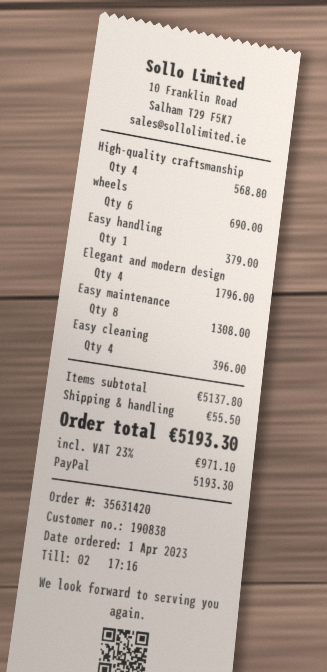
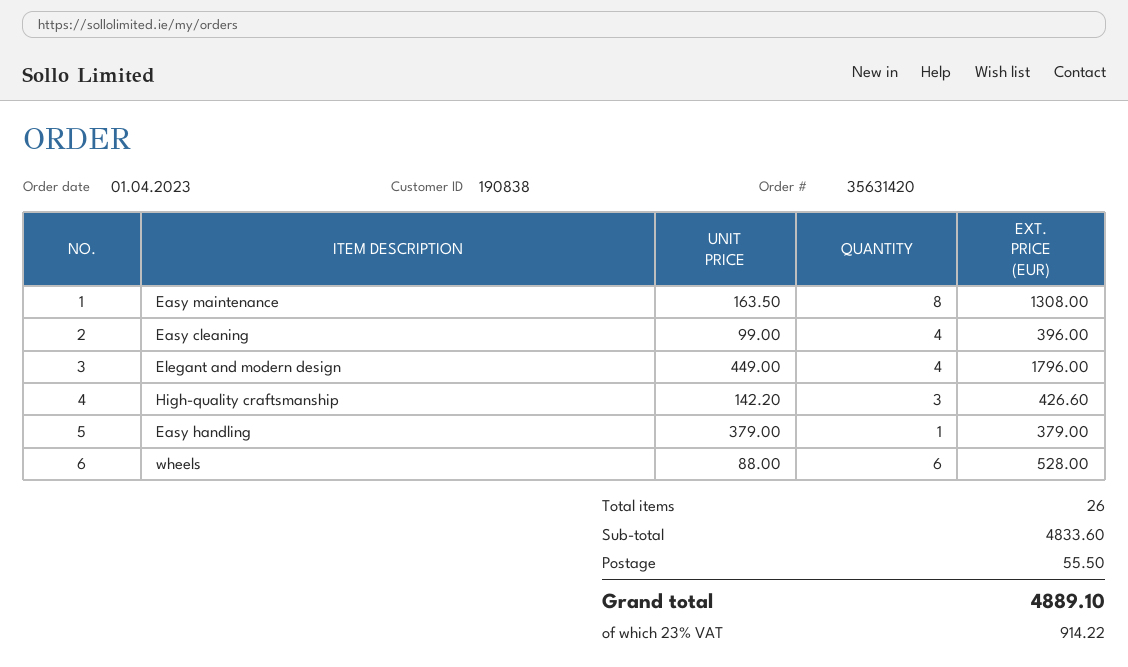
High-quality craftsmanship: 4 for 568.80 -> 3 for 426.60
wheels: 6 for 690.00 -> 6 for 528.00
subtotal: 5137.80 -> 4833.60
tax: 23% = 971.10 -> 23% = 914.22
total: 5193.30 -> 4889.10

